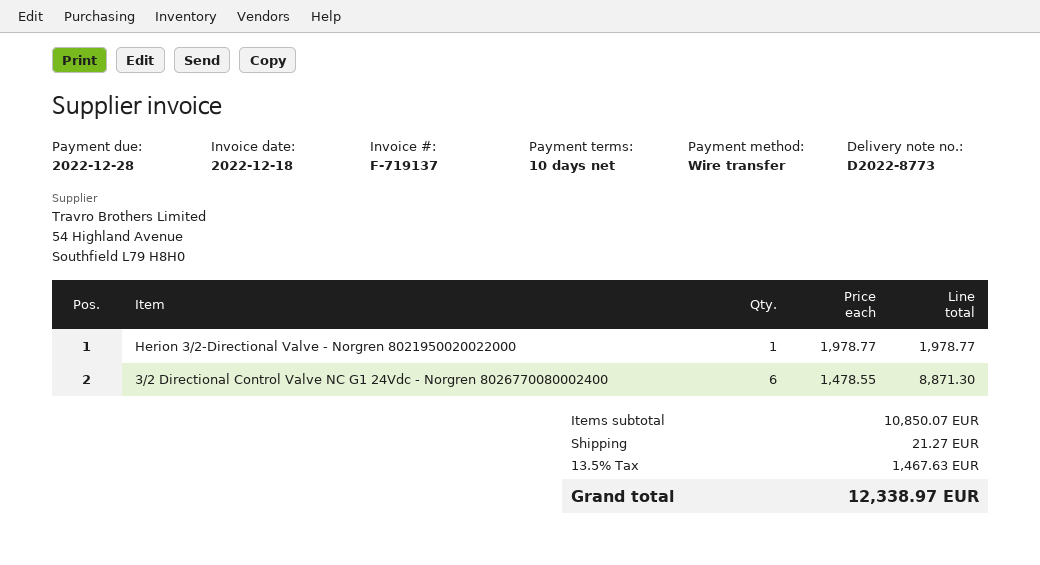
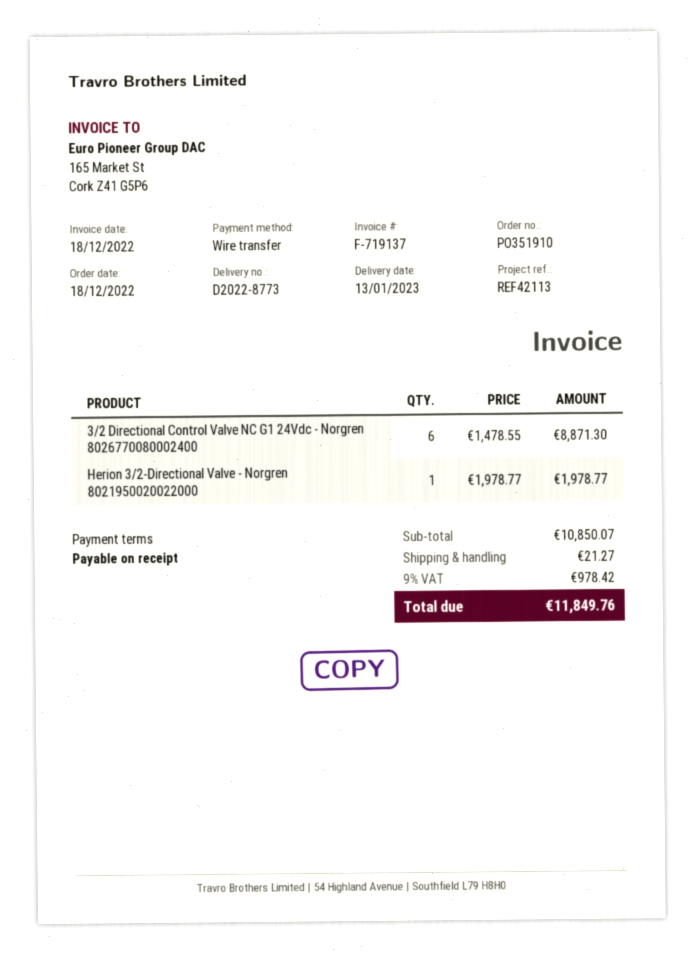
payment terms: 10 days -> on receipt
tax: 13.5% = 1467.63 -> 9% = 978.42
total: 12338.97 -> 11849.76

